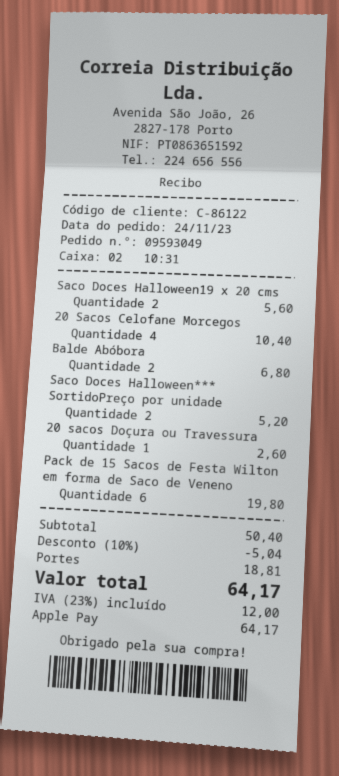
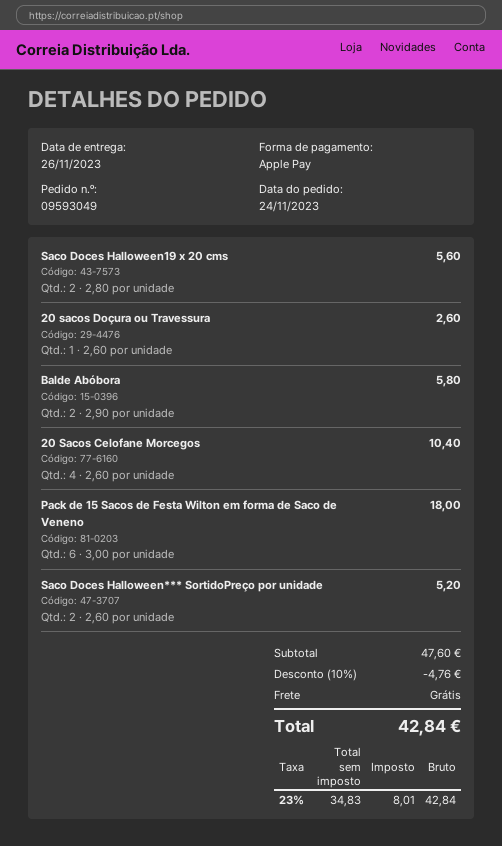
Balde Abóbora: 2 for 6.80 -> 2 for 5.80
Pack de 15 Sacos de Festa Wilton em forma de Saco de Veneno: 6 for 19.80 -> 6 for 18.00
subtotal: 50.40 -> 47.60
discount: 10% = 5.04 -> 10% = 4.76
shipping: 18.81 -> 0.00
tax: 23% = 12.00 -> 23% = 8.01
total: 64.17 -> 42.84

